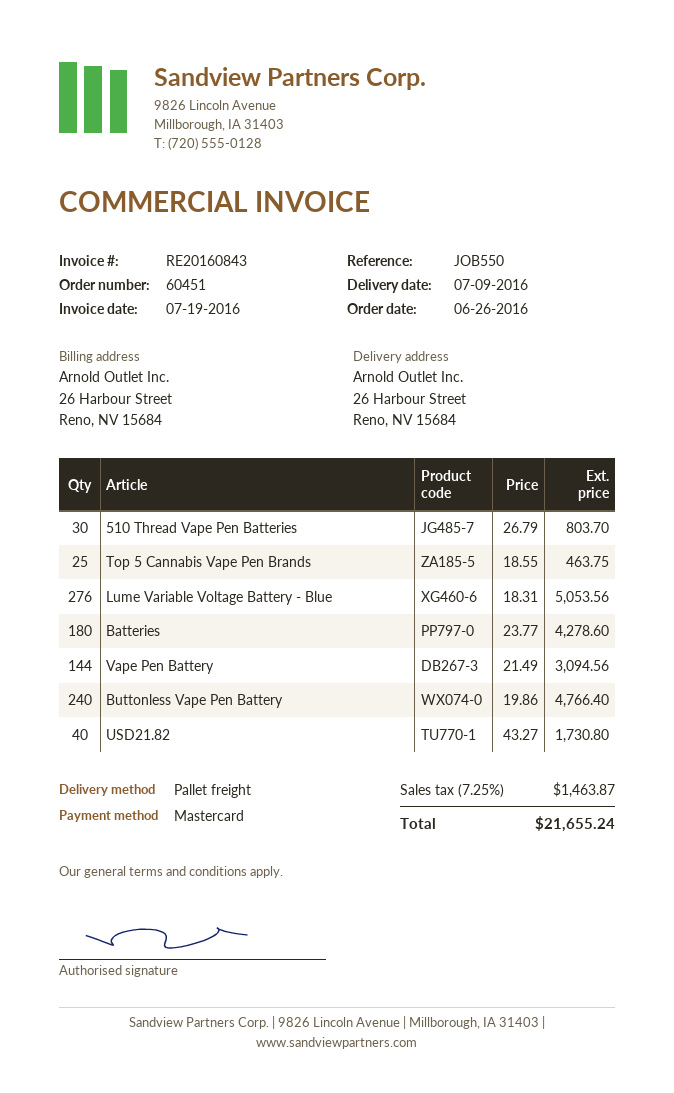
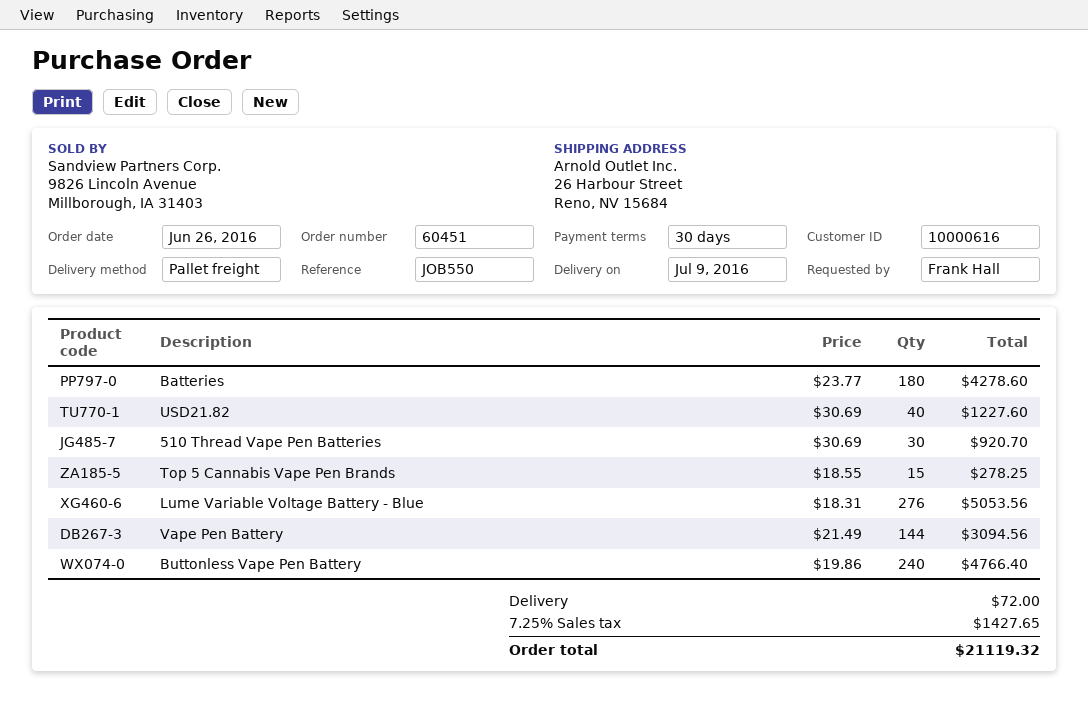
510 Thread Vape Pen Batteries: 30 x 26.79 = 803.70 -> 30 x 30.69 = 920.70
Top 5 Cannabis Vape Pen Brands: 25 x 18.55 = 463.75 -> 15 x 18.55 = 278.25
USD21.82: 40 x 43.27 = 1730.80 -> 40 x 30.69 = 1227.60
shipping: none -> 72.00
tax: 7.25% = 1463.87 -> 7.25% = 1427.65
total: 21655.24 -> 21119.32

